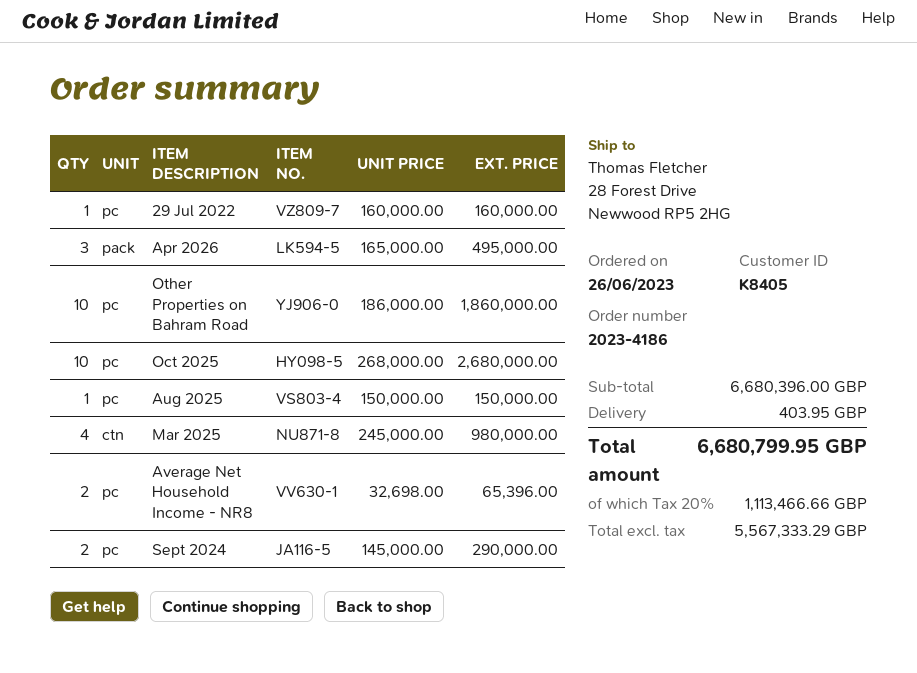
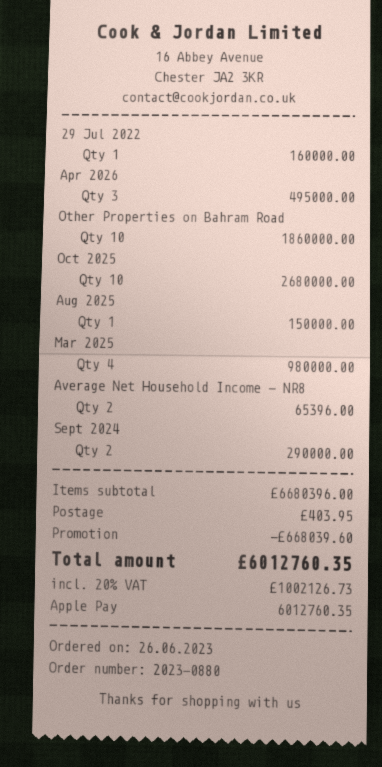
order number: 2023-4186 -> 2023-0880
discount: none -> 668039.60
tax: 20% = 1113466.66 -> 20% = 1002126.73
total: 6680799.95 -> 6012760.35

